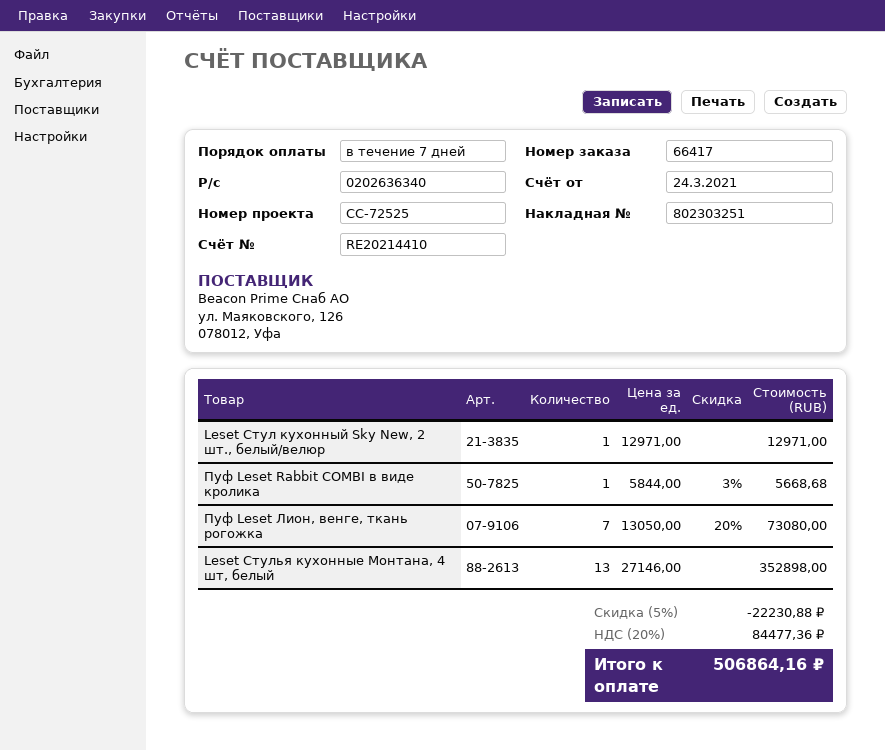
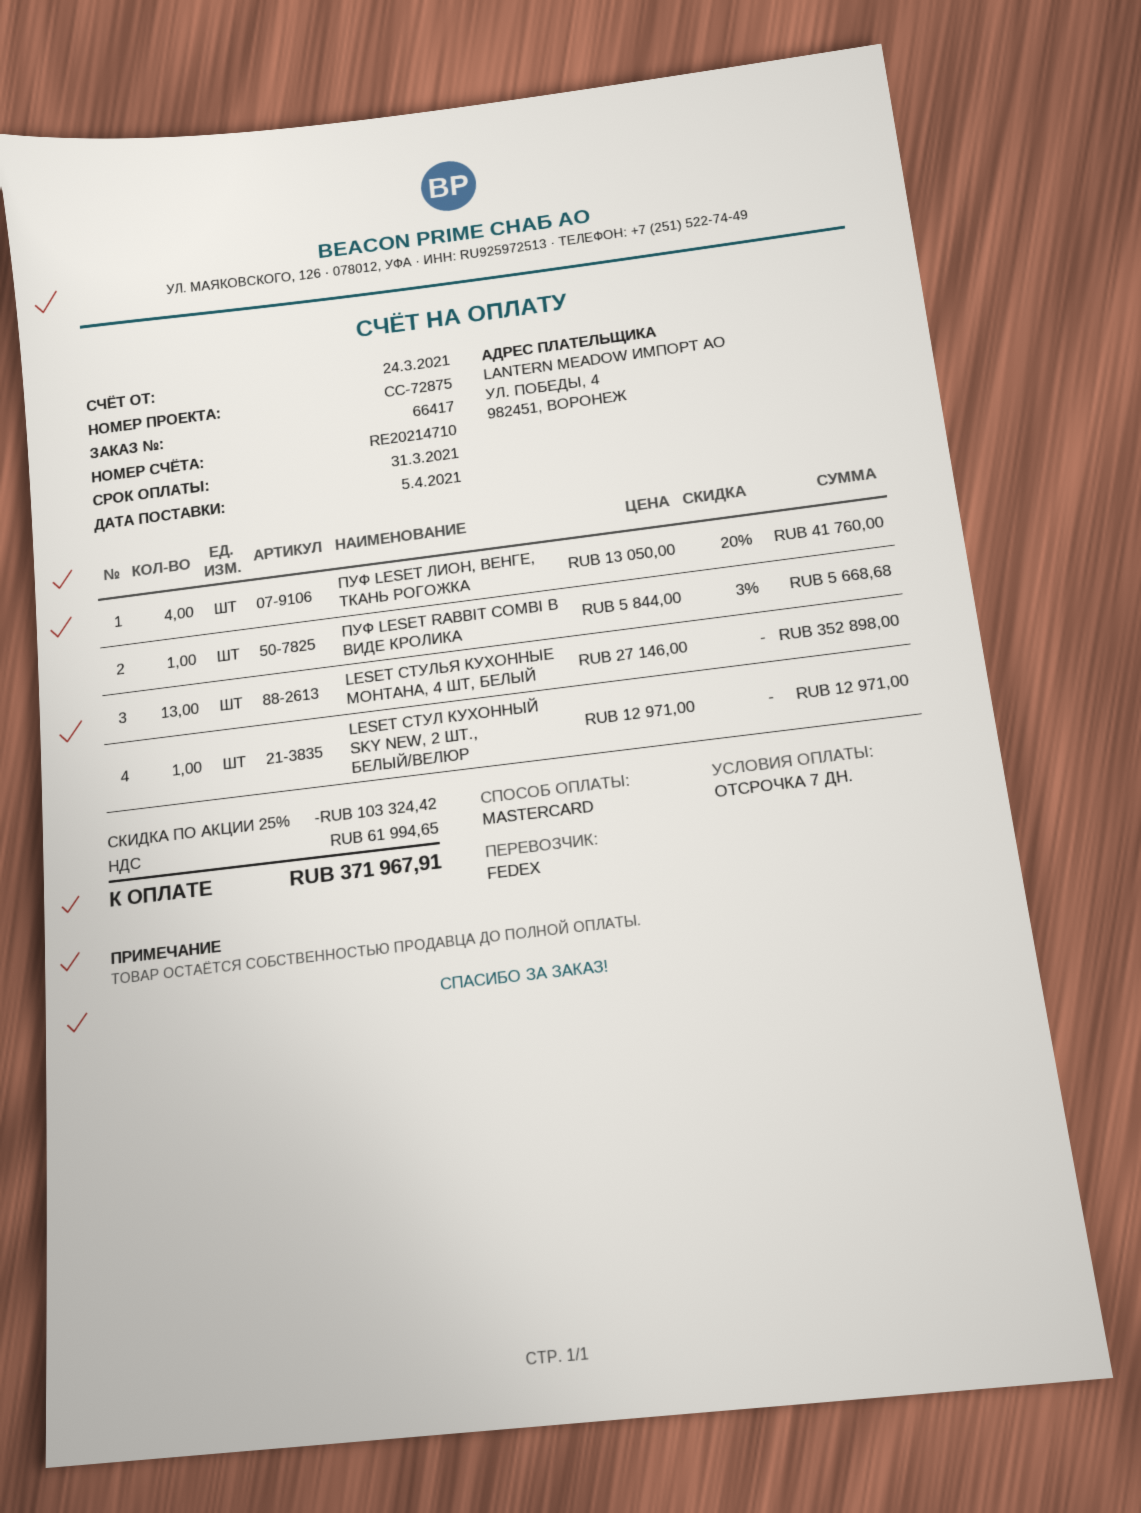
invoice number: RE20214410 -> RE20214710
reference: CC-72525 -> CC-72875
Пуф Leset Лион, венге, ткань рогожка: 7 x 13050.00 - 20% = 73080.00 -> 4 x 13050.00 - 20% = 41760.00
discount: 5% = 22230.88 -> 25% = 103324.42
tax: 84477.36 -> 61994.65
total: 506864.16 -> 371967.91

